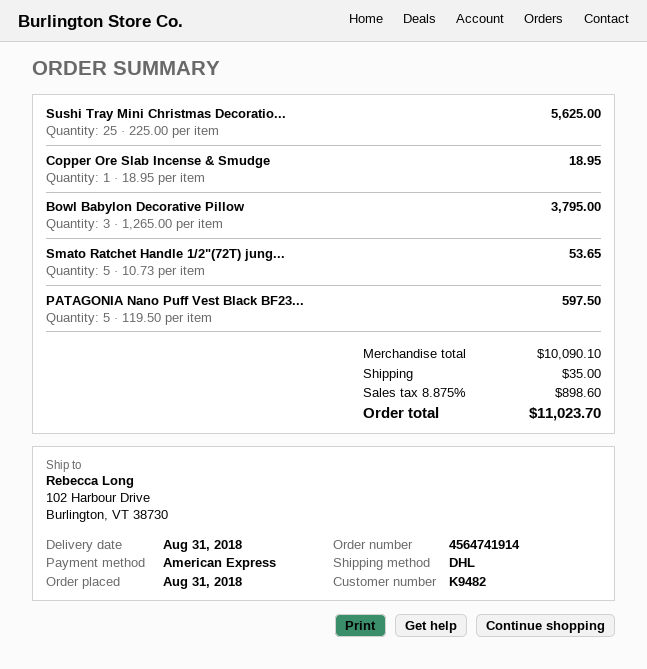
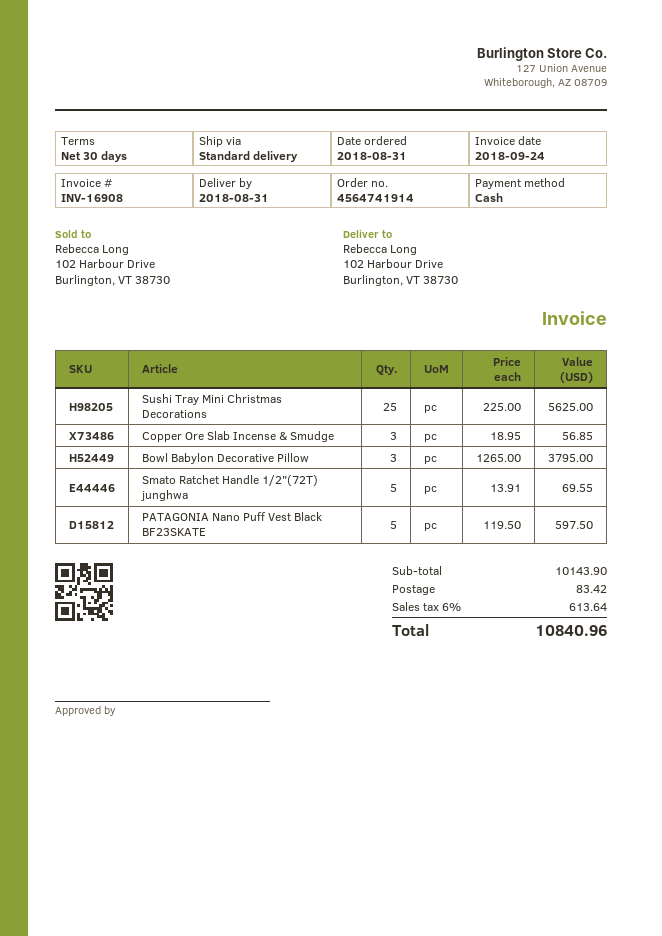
payment method: American Express -> cash
shipping method: DHL -> standard
Copper Ore Slab Incense & Smudge: 1 x 18.95 = 18.95 -> 3 x 18.95 = 56.85
Smato Ratchet Handle 1/2"(72T) jung...: 5 x 10.73 = 53.65 -> 5 x 13.91 = 69.55
subtotal: 10090.10 -> 10143.90
shipping: 35.00 -> 83.42
tax: 8.875% = 898.60 -> 6% = 613.64
total: 11023.70 -> 10840.96

